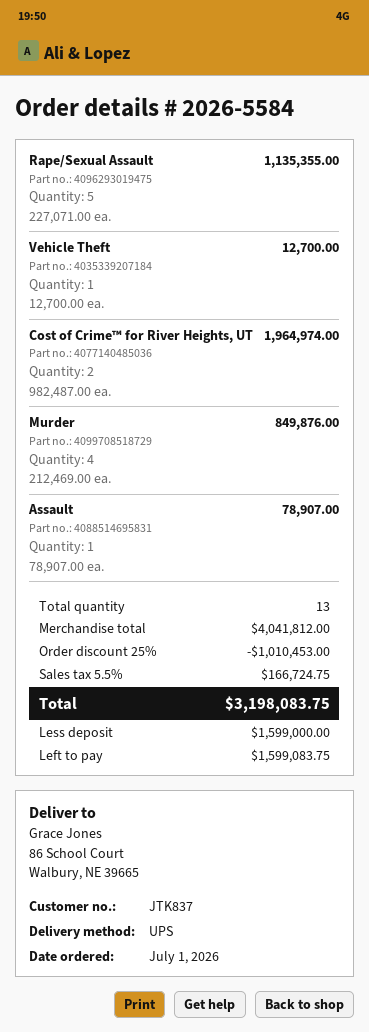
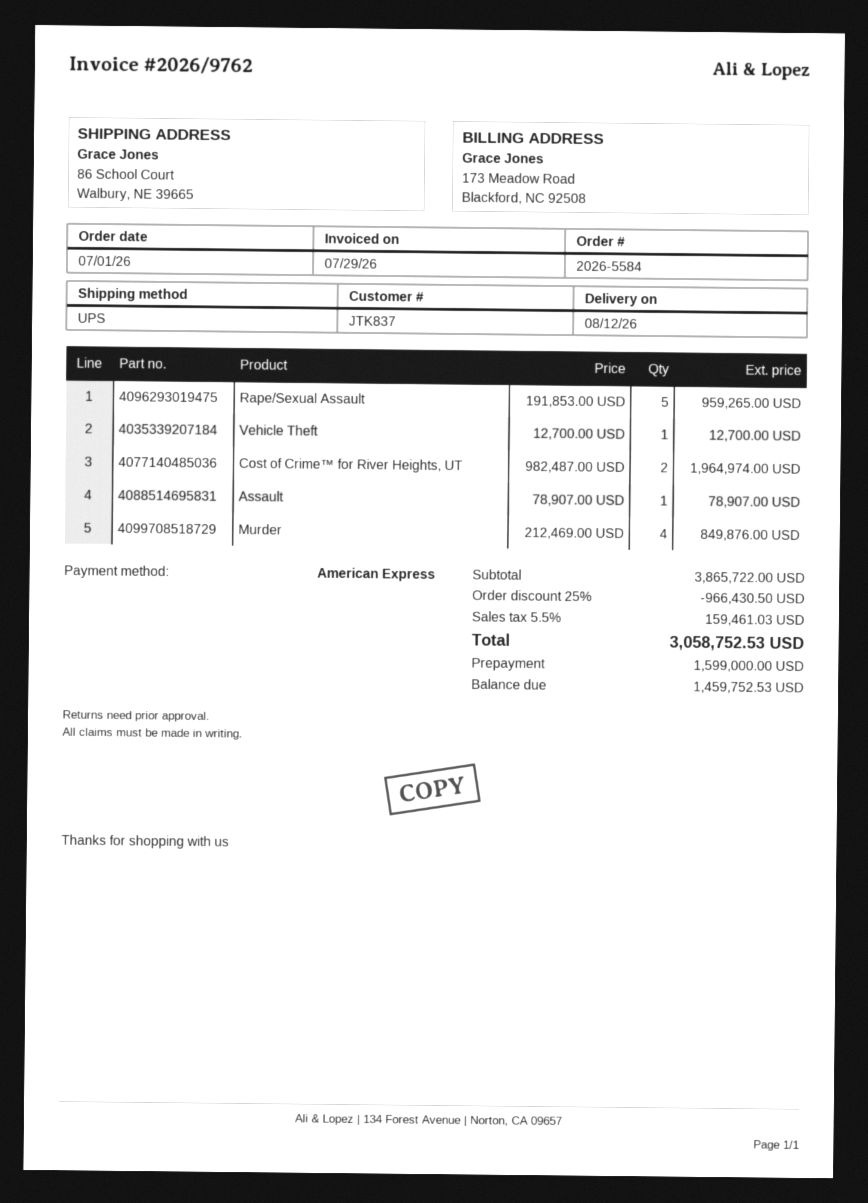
Rape/Sexual Assault: 5 x 227071.00 = 1135355.00 -> 5 x 191853.00 = 959265.00
subtotal: 4041812.00 -> 3865722.00
discount: 25% = 1010453.00 -> 25% = 966430.50
tax: 5.5% = 166724.75 -> 5.5% = 159461.03
total: 3198083.75 -> 3058752.53
balance: 1599083.75 -> 1459752.53

